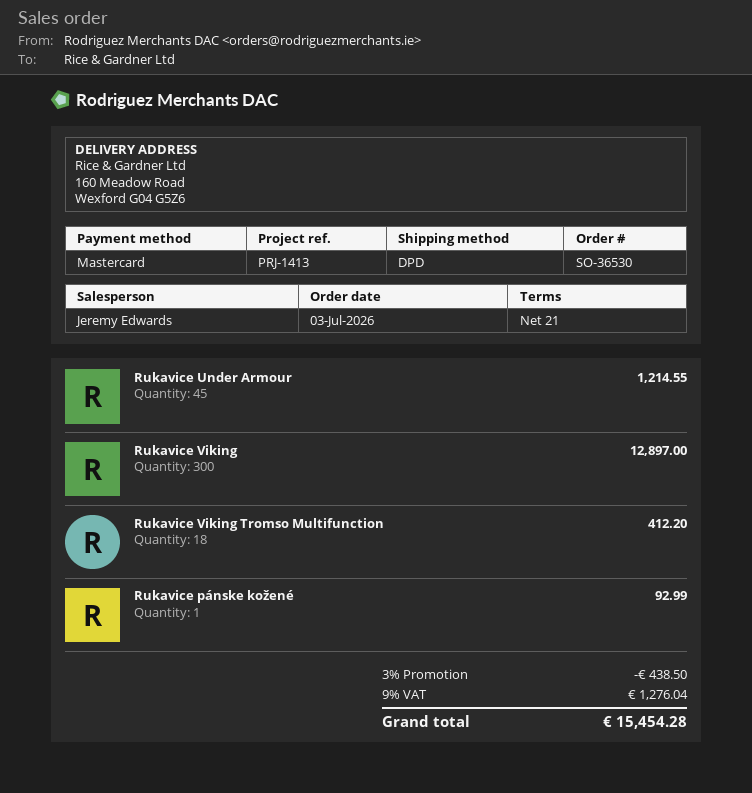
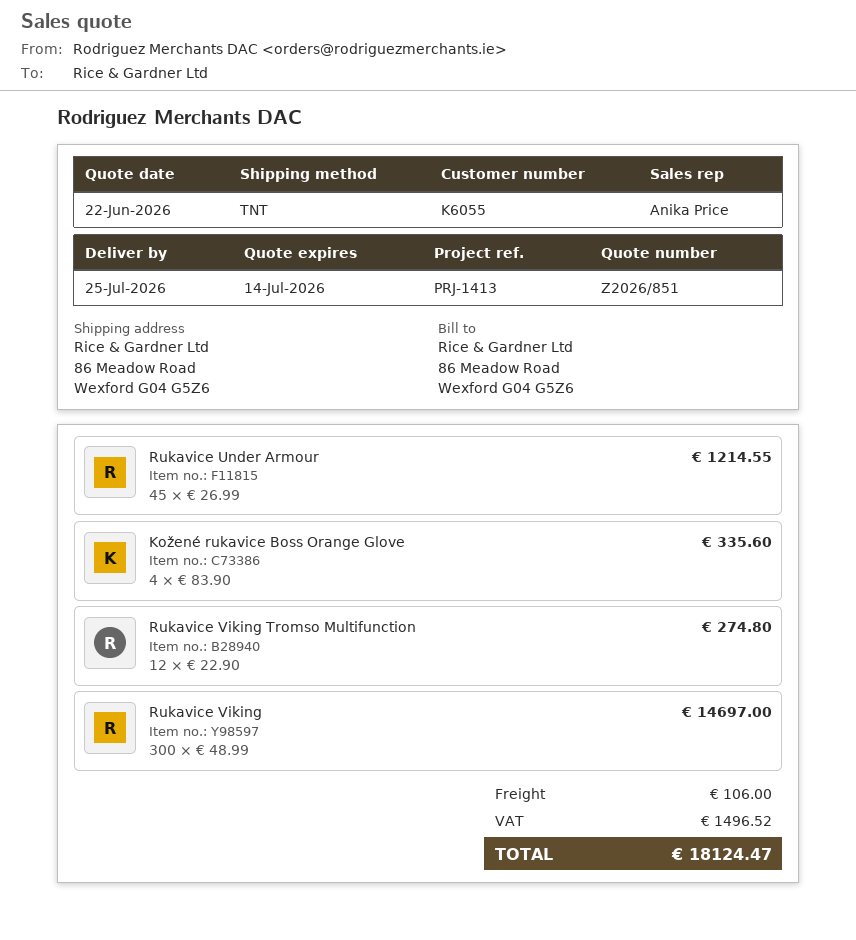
sales rep: Jeremy Edwards -> Anika Price
shipping method: DPD -> TNT
ship to: 160 Meadow Road, Wexford G04 G5Z6 -> 86 Meadow Road, Wexford G04 G5Z6
Rukavice Viking: 300 for 12897.00 -> 300 for 14697.00
Rukavice Viking Tromso Multifunction: 18 for 412.20 -> 12 for 274.80
Rukavice pánske kožené: 1 for 92.99 -> none
Kožené rukavice Boss Orange Glove: none -> 4 for 335.60
discount: 3% = 438.50 -> none
shipping: none -> 106.00
tax: 1276.04 -> 1496.52
total: 15454.28 -> 18124.47

